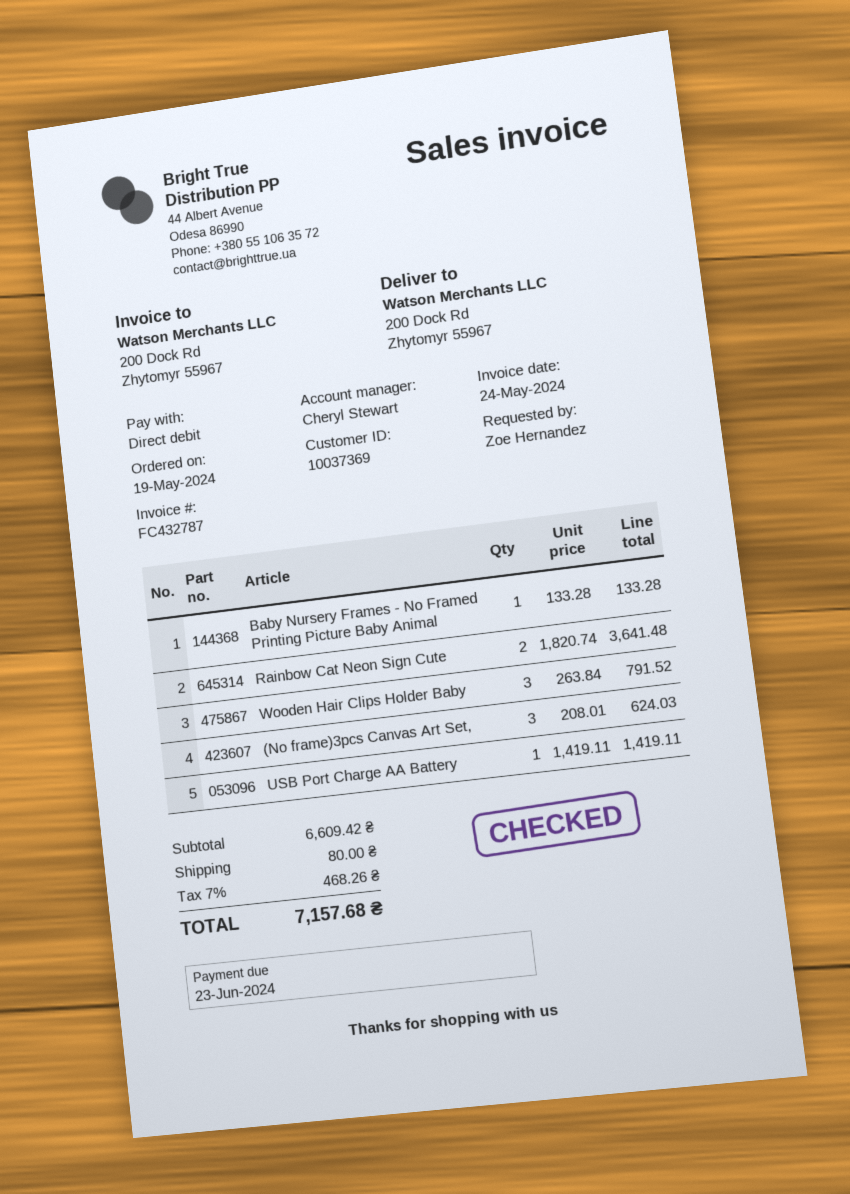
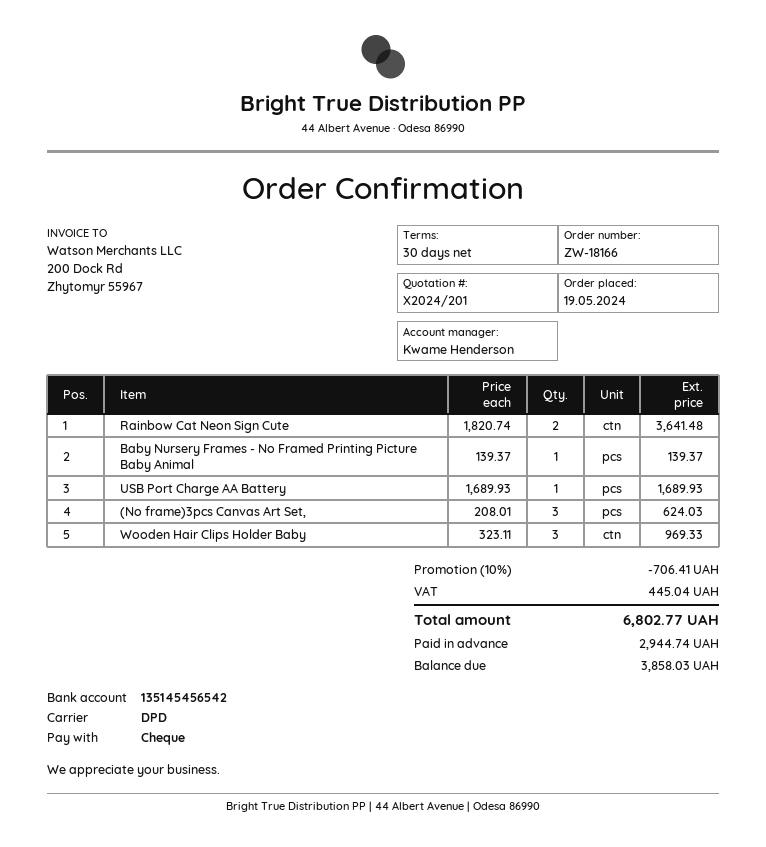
sales rep: Cheryl Stewart -> Kwame Henderson
payment method: direct debit -> cheque
Baby Nursery Frames - No Framed Printing Picture Baby Animal: 1 x 133.28 = 133.28 -> 1 x 139.37 = 139.37
Wooden Hair Clips Holder Baby: 3 x 263.84 = 791.52 -> 3 x 323.11 = 969.33
USB Port Charge AA Battery: 1 x 1419.11 = 1419.11 -> 1 x 1689.93 = 1689.93
discount: none -> 10% = 706.41
shipping: 80.00 -> none
tax: 468.26 -> 445.04
total: 7157.68 -> 6802.77

